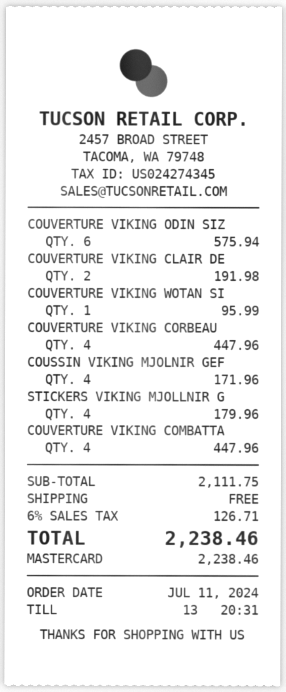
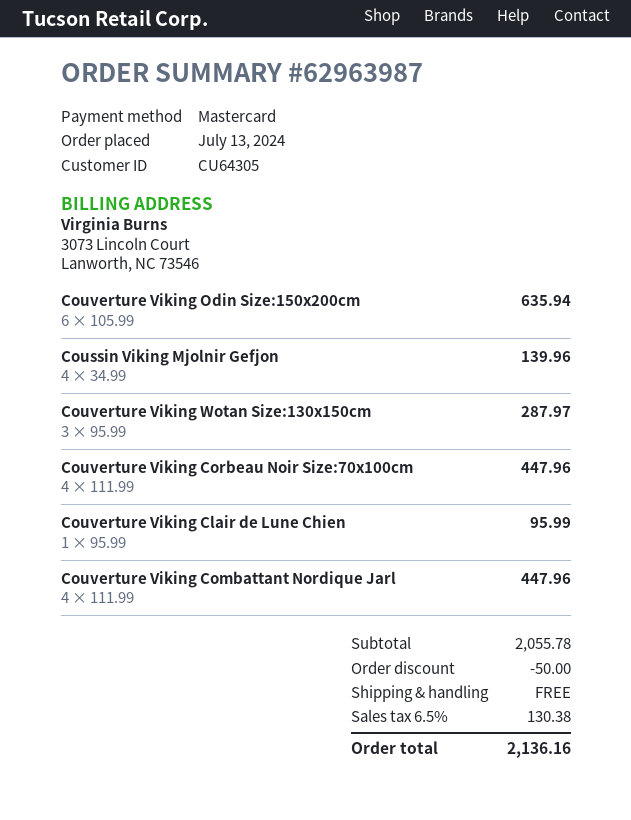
order date: 2024-07-11 -> 2024-07-13
COUVERTURE VIKING ODIN SIZ: 6 for 575.94 -> 6 for 635.94
COUVERTURE VIKING CLAIR DE: 2 for 191.98 -> 1 for 95.99
COUVERTURE VIKING WOTAN SI: 1 for 95.99 -> 3 for 287.97
COUSSIN VIKING MJOLNIR GEF: 4 for 171.96 -> 4 for 139.96
STICKERS VIKING MJOLLNIR G: 4 for 179.96 -> none
subtotal: 2111.75 -> 2055.78
discount: none -> 50.00
tax: 6% = 126.71 -> 6.5% = 130.38
total: 2238.46 -> 2136.16

